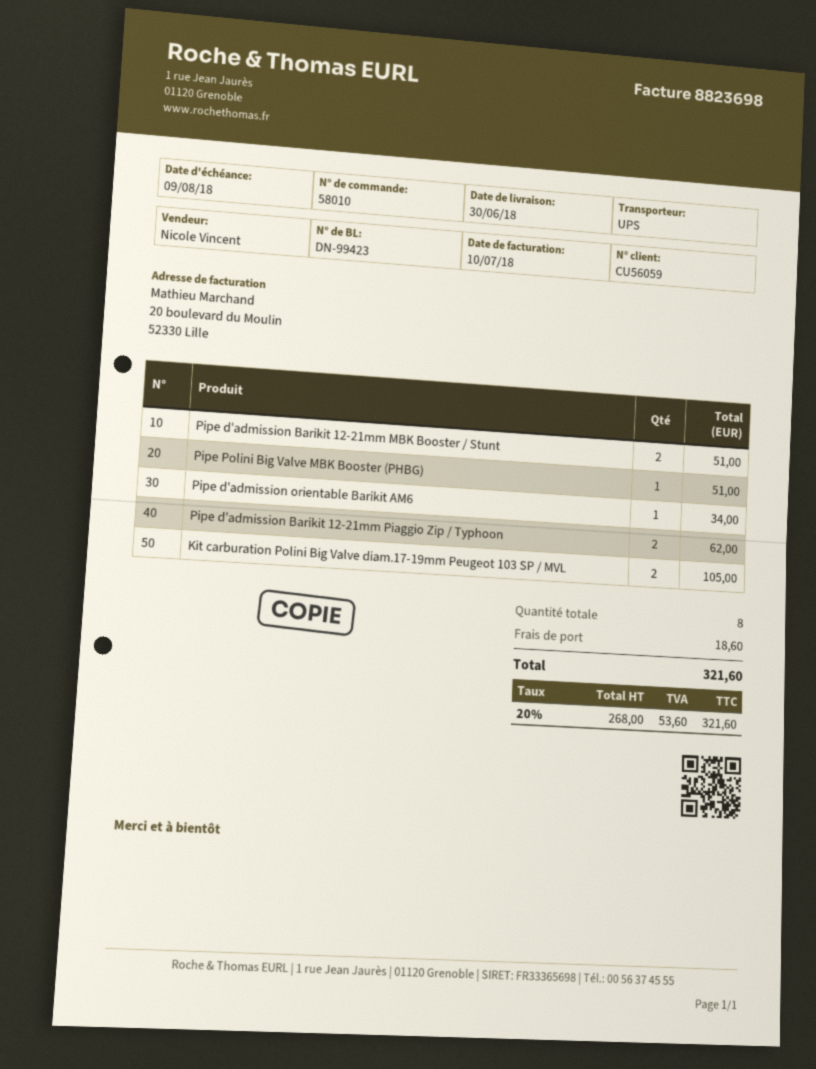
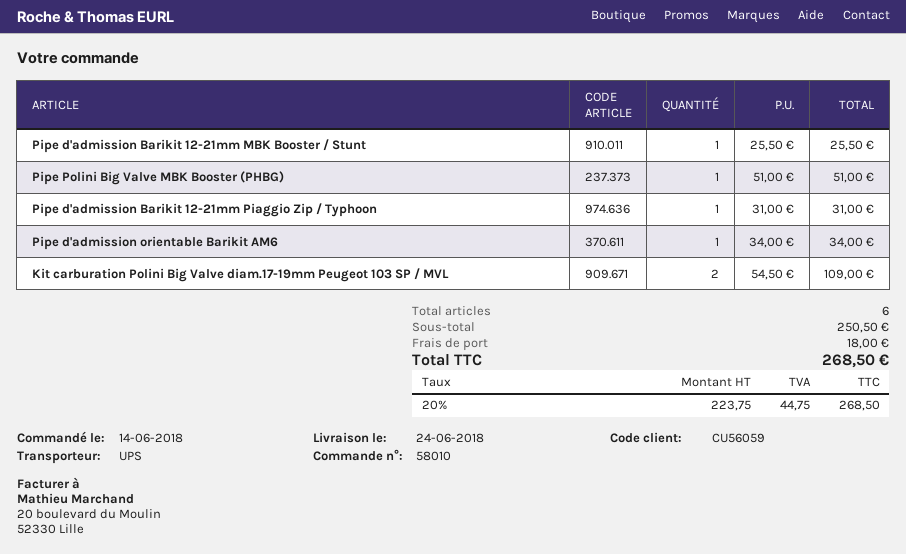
delivery date: 2018-06-30 -> 2018-06-24
Pipe d'admission Barikit 12-21mm MBK Booster / Stunt: 2 for 51.00 -> 1 for 25.50
Pipe d'admission Barikit 12-21mm Piaggio Zip / Typhoon: 2 for 62.00 -> 1 for 31.00
Kit carburation Polini Big Valve diam.17-19mm Peugeot 103 SP / MVL: 2 for 105.00 -> 2 for 109.00
total quantity: 8 -> 6
shipping: 18.60 -> 18.00
net: 268.00 -> 223.75
tax: 20% = 53.60 -> 20% = 44.75
total: 321.60 -> 268.50

